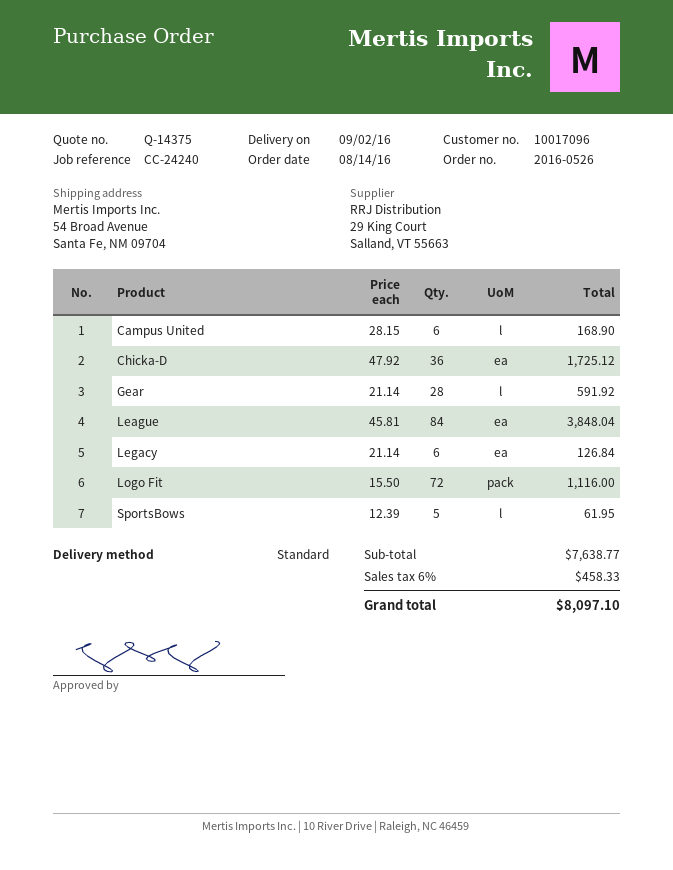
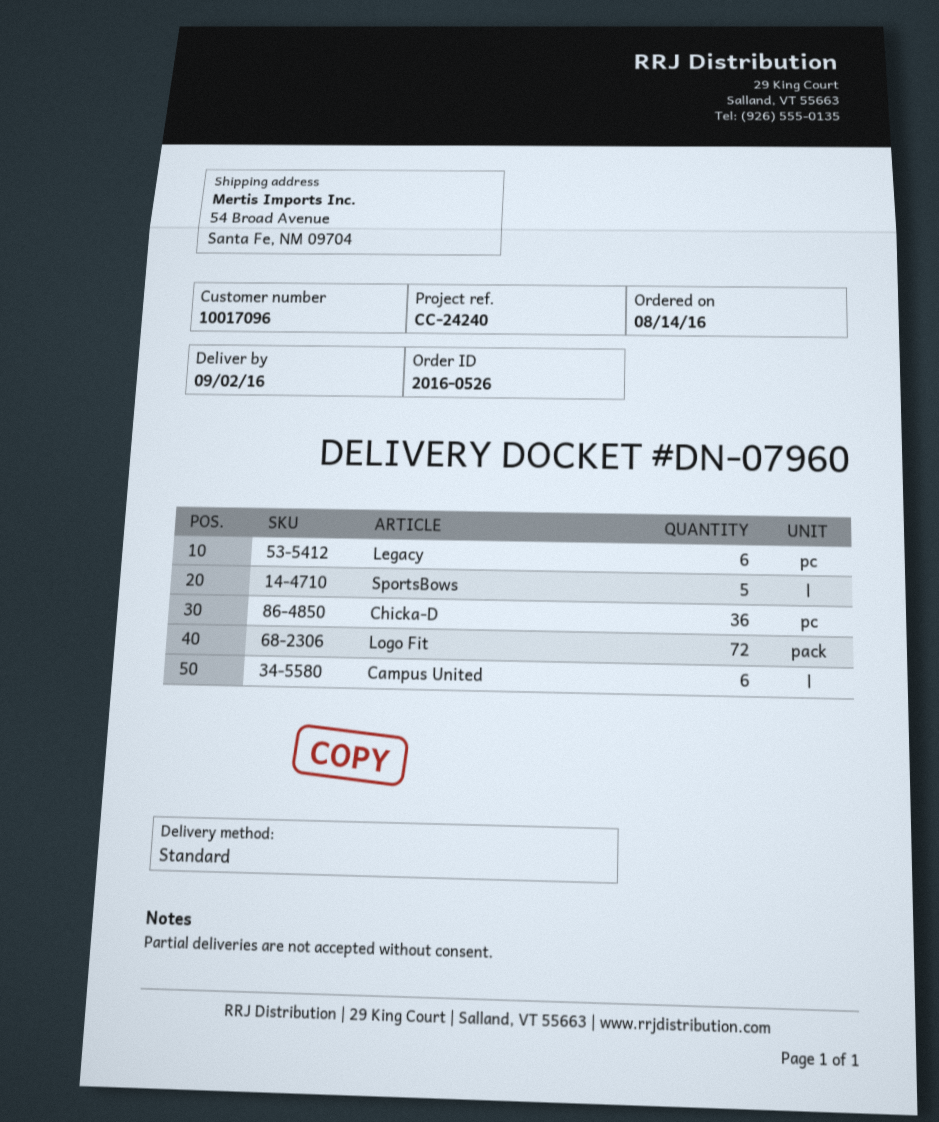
Gear: 28 -> none
League: 84 -> none

